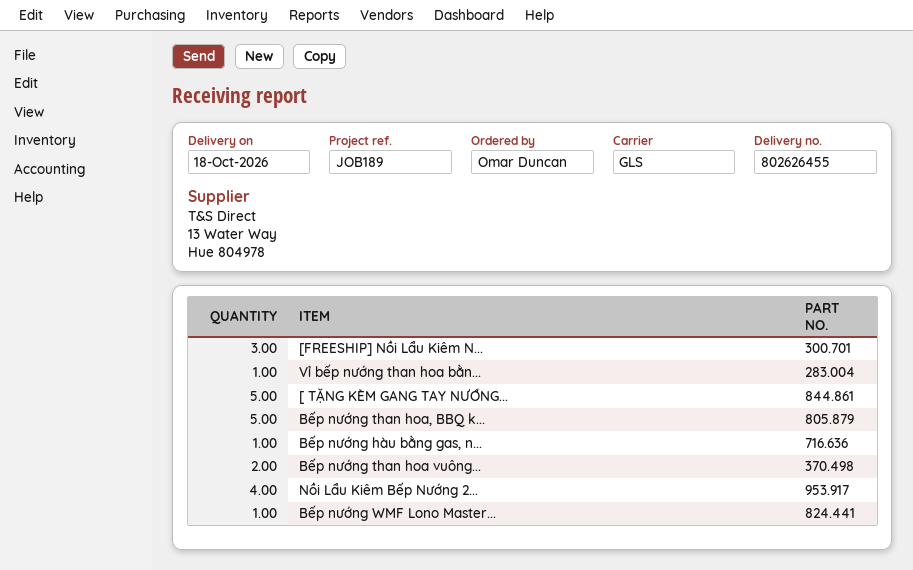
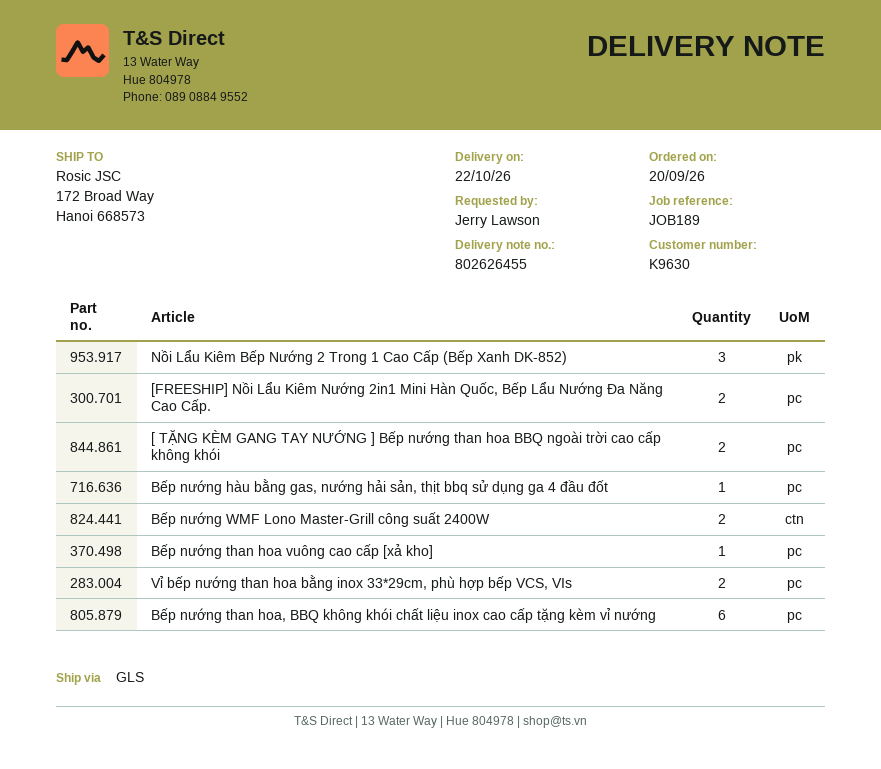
delivery date: 2026-10-18 -> 2026-10-22
ordered by: Omar Duncan -> Jerry Lawson
[FREESHIP] Nồi Lẩu Kiêm N...: 3 -> 2
Vỉ bếp nướng than hoa bằn...: 1 -> 2
[ TẶNG KÈM GANG TAY NƯỚNG...: 5 -> 2
Bếp nướng than hoa, BBQ k...: 5 -> 6
Bếp nướng than hoa vuông...: 2 -> 1
Nồi Lẩu Kiêm Bếp Nướng 2...: 4 -> 3
Bếp nướng WMF Lono Master...: 1 -> 2

